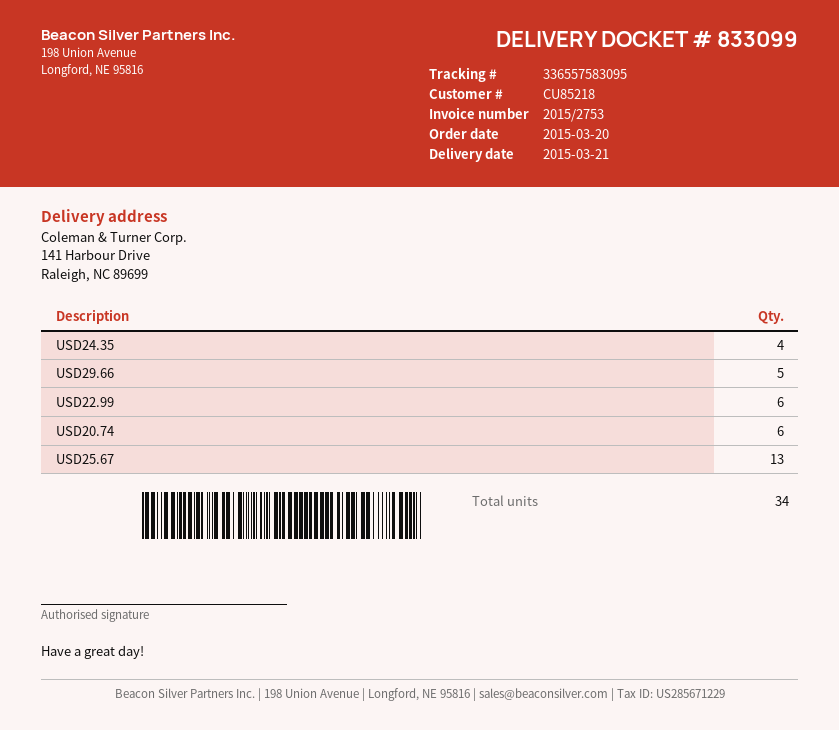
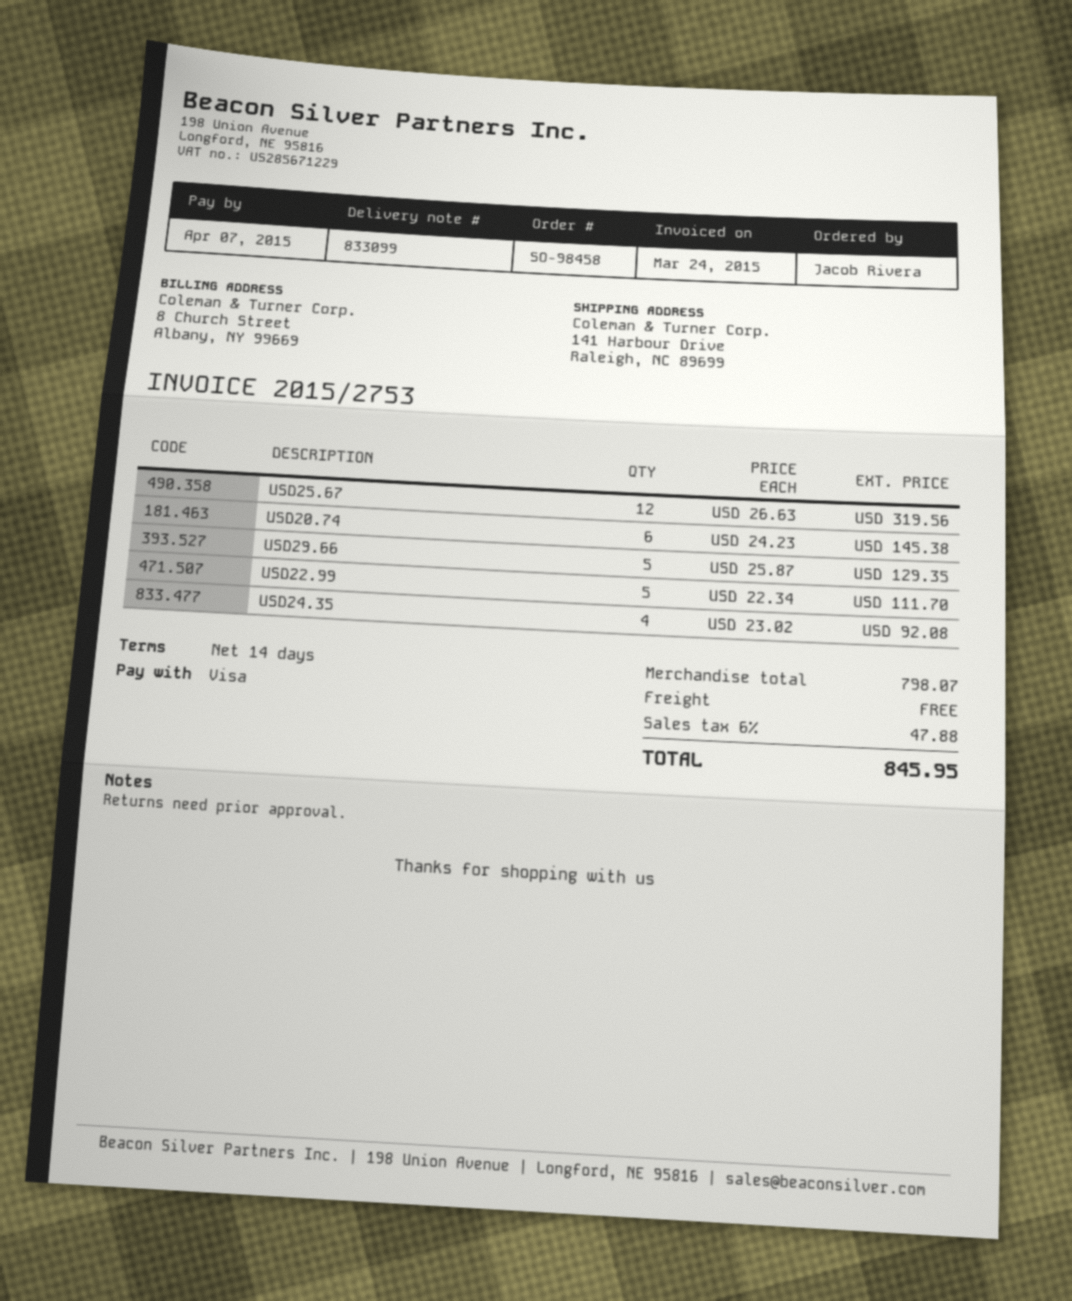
USD22.99: 6 -> 5
USD25.67: 13 -> 12

